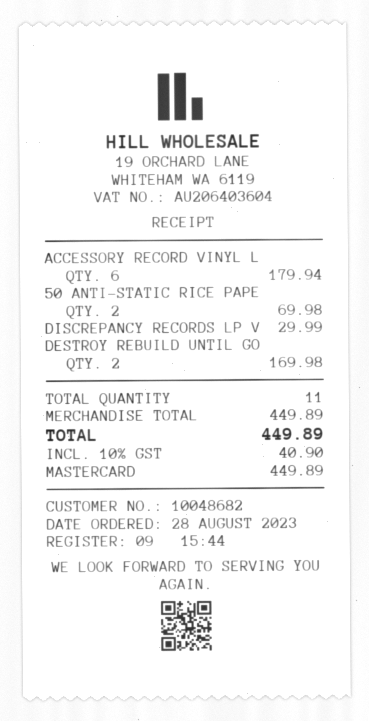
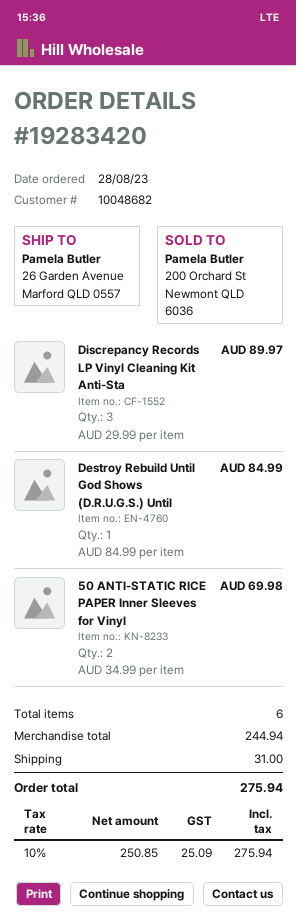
ACCESSORY RECORD VINYL L: 6 for 179.94 -> none
DISCREPANCY RECORDS LP V: 1 for 29.99 -> 3 for 89.97
DESTROY REBUILD UNTIL GO: 2 for 169.98 -> 1 for 84.99
total quantity: 11 -> 6
subtotal: 449.89 -> 244.94
shipping: none -> 31.00
tax: 10% = 40.90 -> 10% = 25.09
total: 449.89 -> 275.94

